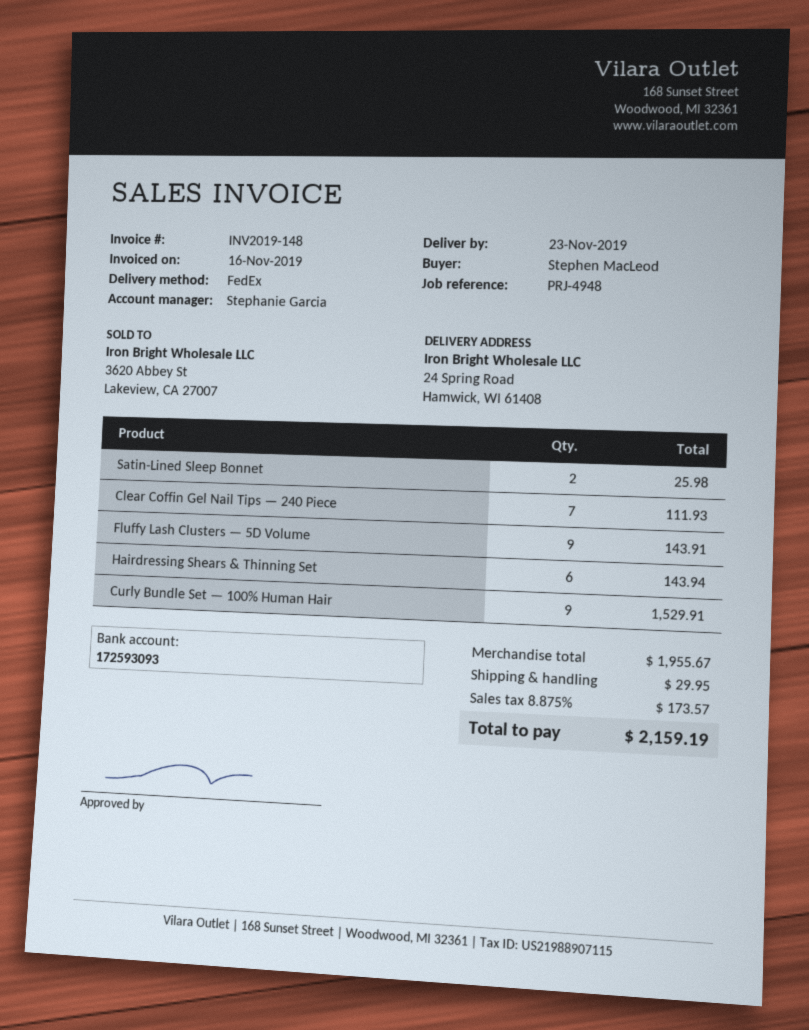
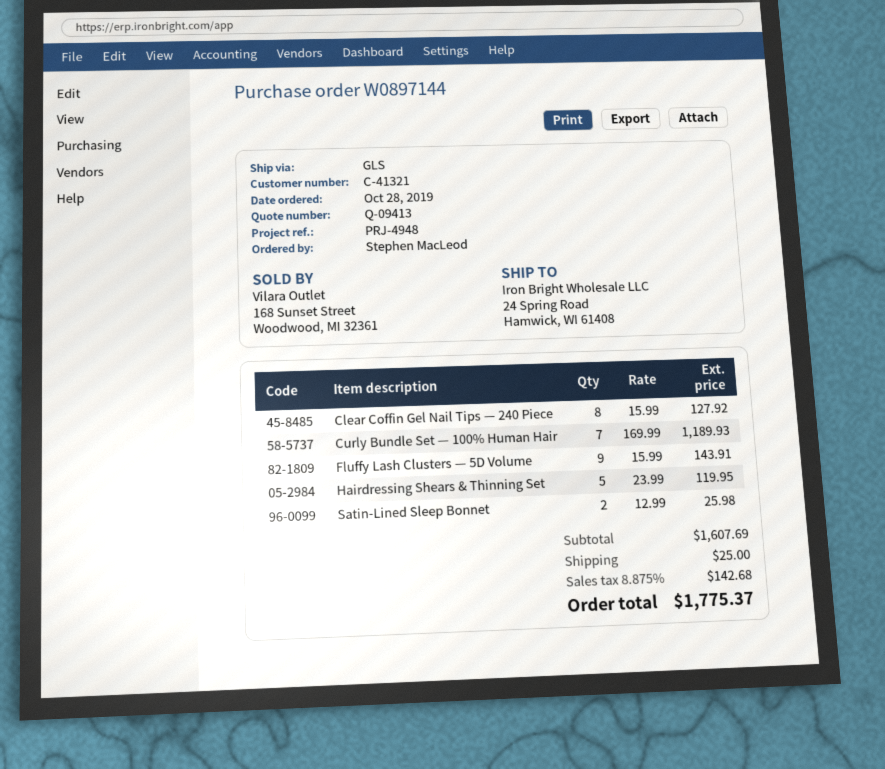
shipping method: FedEx -> GLS
Clear Coffin Gel Nail Tips — 240 Piece: 7 for 111.93 -> 8 for 127.92
Hairdressing Shears & Thinning Set: 6 for 143.94 -> 5 for 119.95
Curly Bundle Set — 100% Human Hair: 9 for 1529.91 -> 7 for 1189.93
subtotal: 1955.67 -> 1607.69
shipping: 29.95 -> 25.00
tax: 8.875% = 173.57 -> 8.875% = 142.68
total: 2159.19 -> 1775.37

